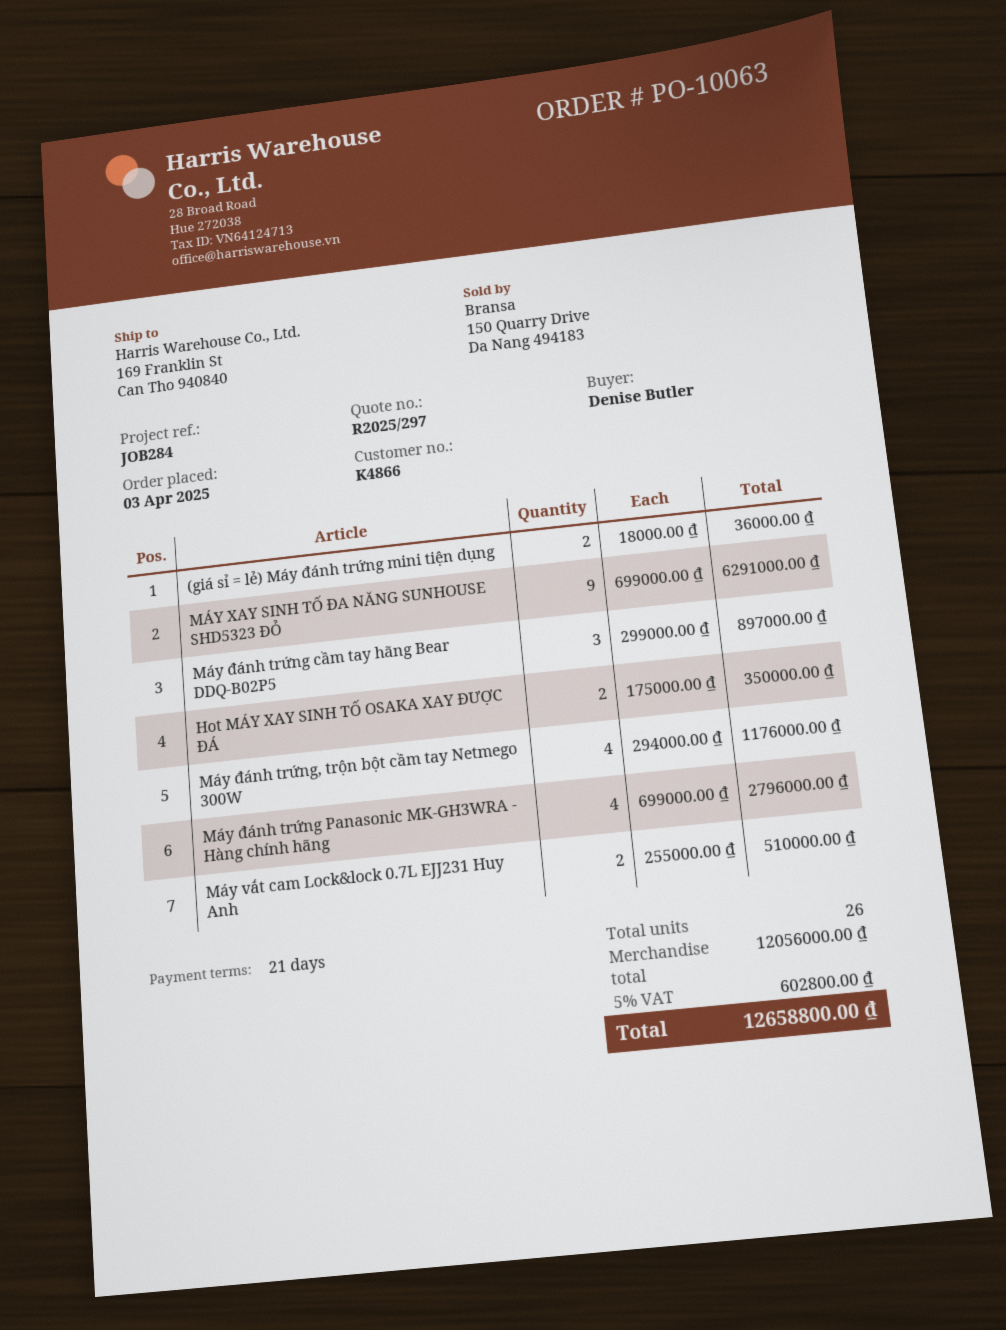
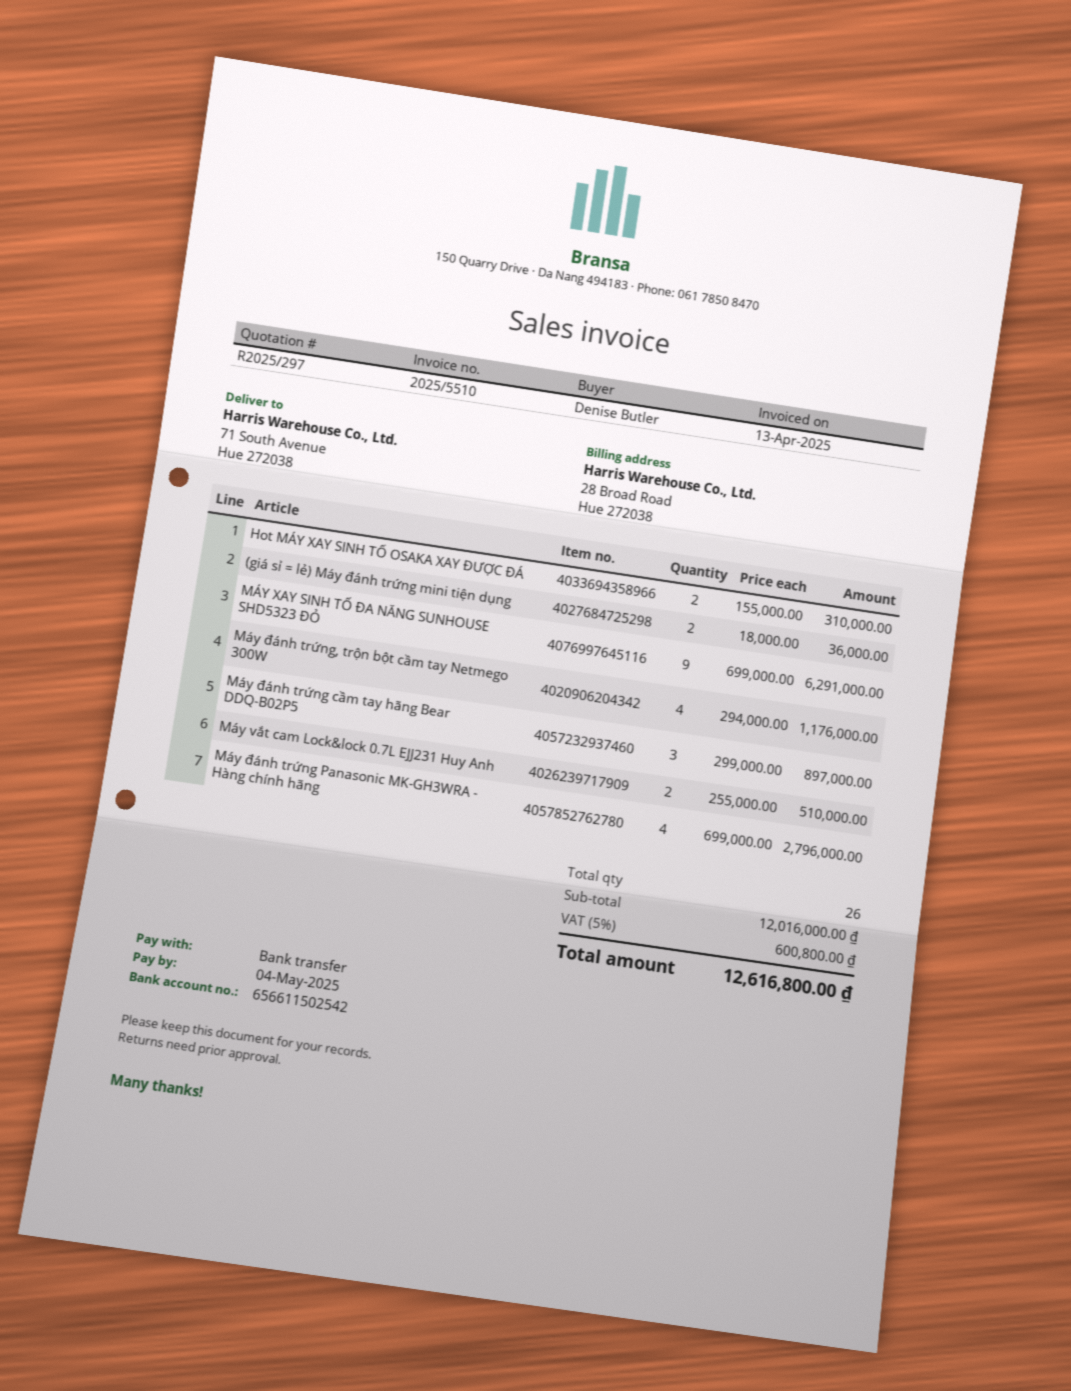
ship to: 169 Franklin St, Can Tho 940840 -> 71 South Avenue, Hue 272038
Hot MÁY XAY SINH TỐ OSAKA XAY ĐƯỢC ĐÁ: 2 x 175000.00 = 350000.00 -> 2 x 155000.00 = 310000.00
subtotal: 12056000.00 -> 12016000.00
tax: 5% = 602800.00 -> 5% = 600800.00
total: 12658800.00 -> 12616800.00

